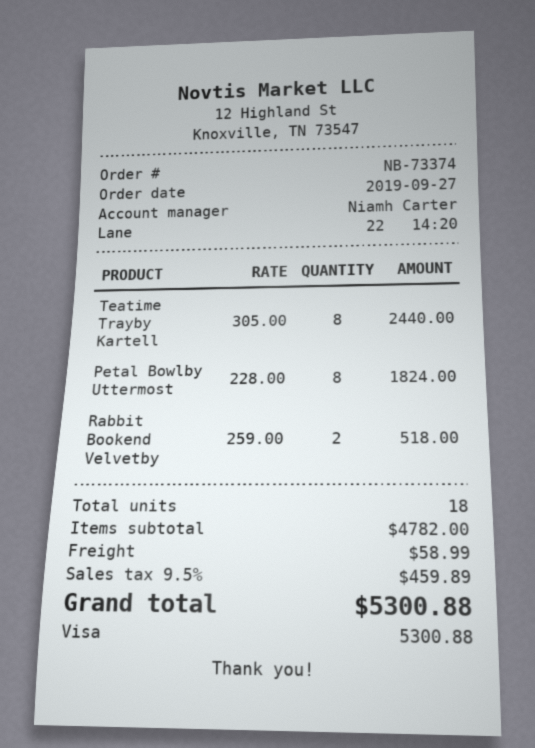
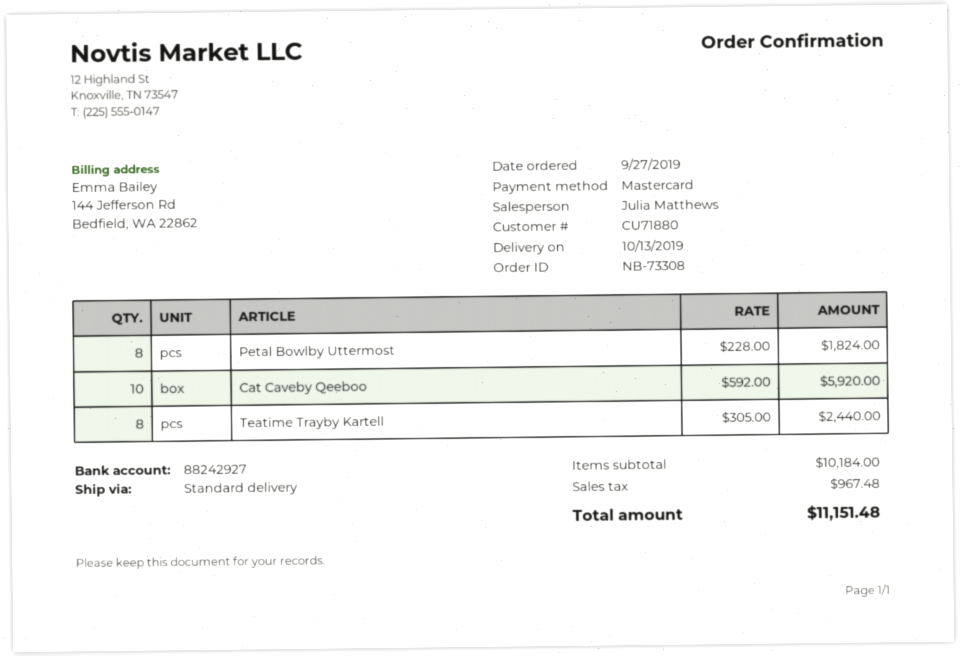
order number: NB-73374 -> NB-73308
sales rep: Niamh Carter -> Julia Matthews
payment method: Visa -> Mastercard
Rabbit Bookend Velvetby: 2 x 259.00 = 518.00 -> none
Cat Caveby Qeeboo: none -> 10 x 592.00 = 5920.00
subtotal: 4782.00 -> 10184.00
shipping: 58.99 -> none
tax: 459.89 -> 967.48
total: 5300.88 -> 11151.48

